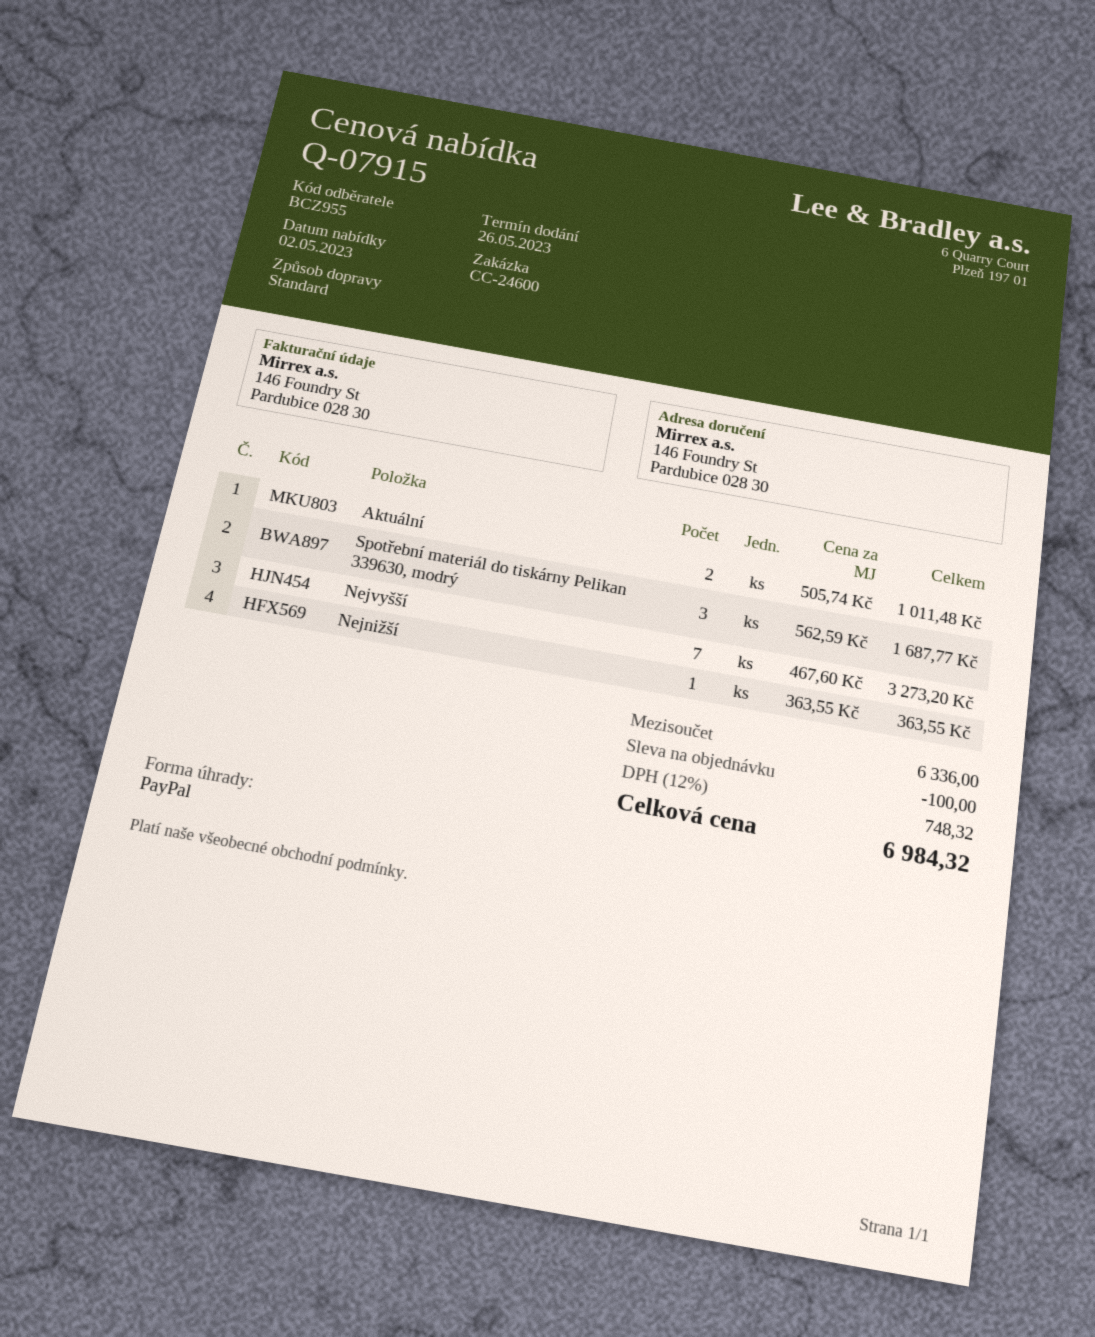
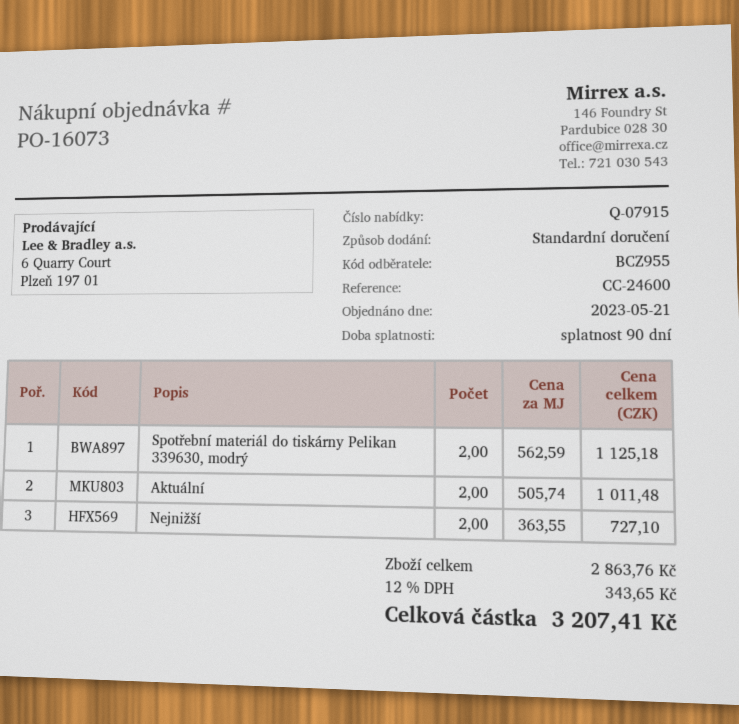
Spotřební materiál do tiskárny Pelikan 339630, modrý: 3 x 562.59 = 1687.77 -> 2 x 562.59 = 1125.18
Nejvyšší: 7 x 467.60 = 3273.20 -> none
Nejnižší: 1 x 363.55 = 363.55 -> 2 x 363.55 = 727.10
subtotal: 6336.00 -> 2863.76
discount: 100.00 -> none
tax: 12% = 748.32 -> 12% = 343.65
total: 6984.32 -> 3207.41

